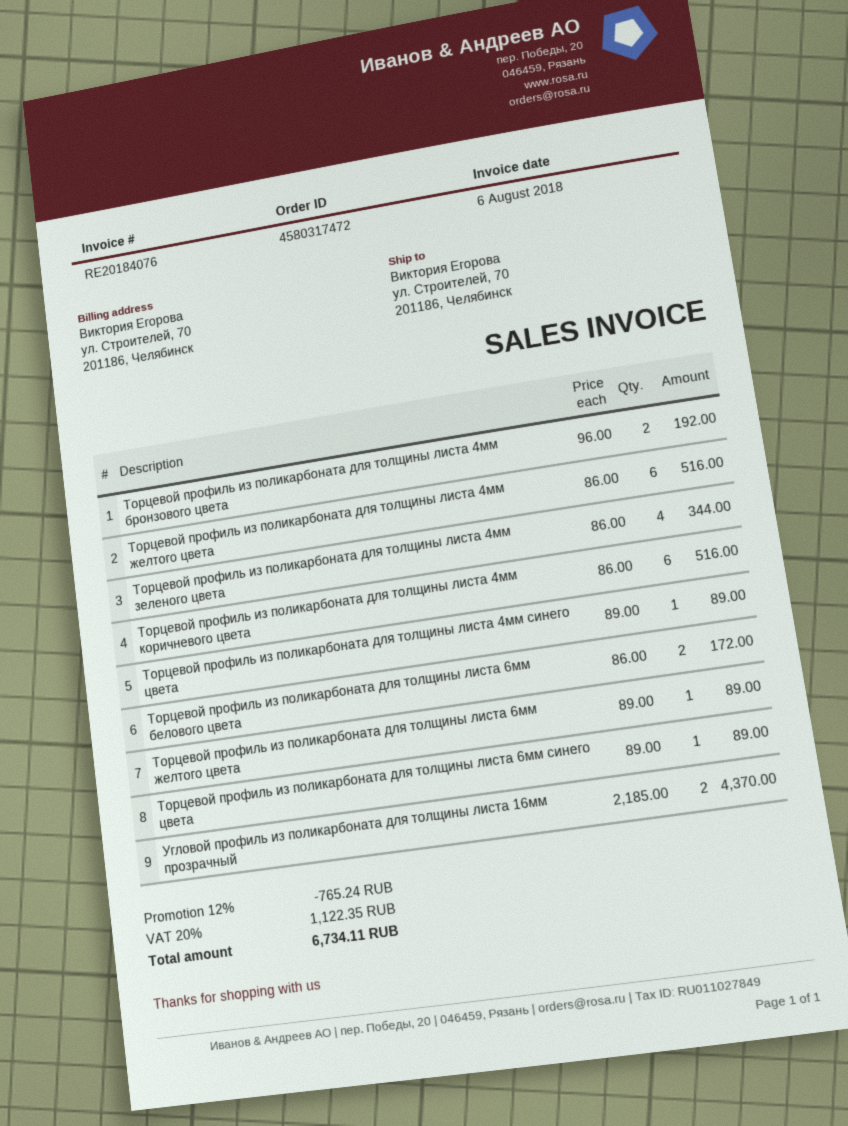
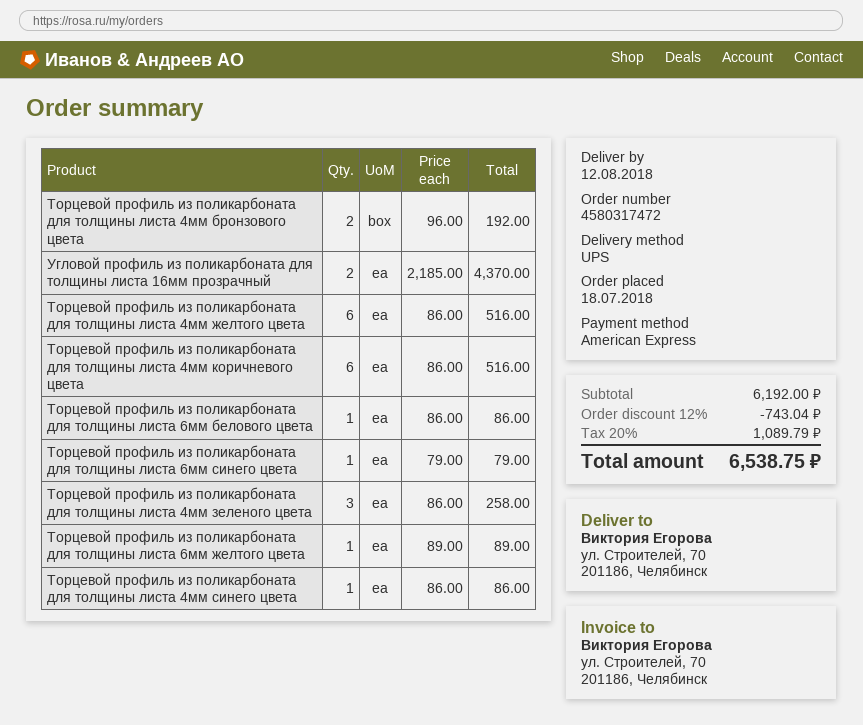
Торцевой профиль из поликарбоната для толщины листа 4мм зеленого цвета: 4 x 86.00 = 344.00 -> 3 x 86.00 = 258.00
Торцевой профиль из поликарбоната для толщины листа 4мм синего цвета: 1 x 89.00 = 89.00 -> 1 x 86.00 = 86.00
Торцевой профиль из поликарбоната для толщины листа 6мм белового цвета: 2 x 86.00 = 172.00 -> 1 x 86.00 = 86.00
Торцевой профиль из поликарбоната для толщины листа 6мм синего цвета: 1 x 89.00 = 89.00 -> 1 x 79.00 = 79.00
discount: 12% = 765.24 -> 12% = 743.04
tax: 20% = 1122.35 -> 20% = 1089.79
total: 6734.11 -> 6538.75

